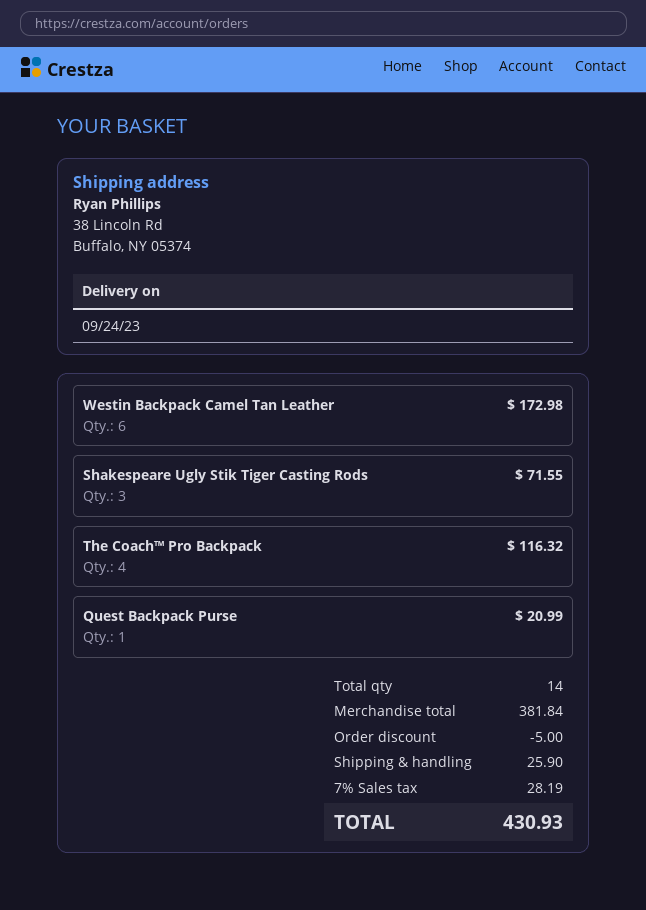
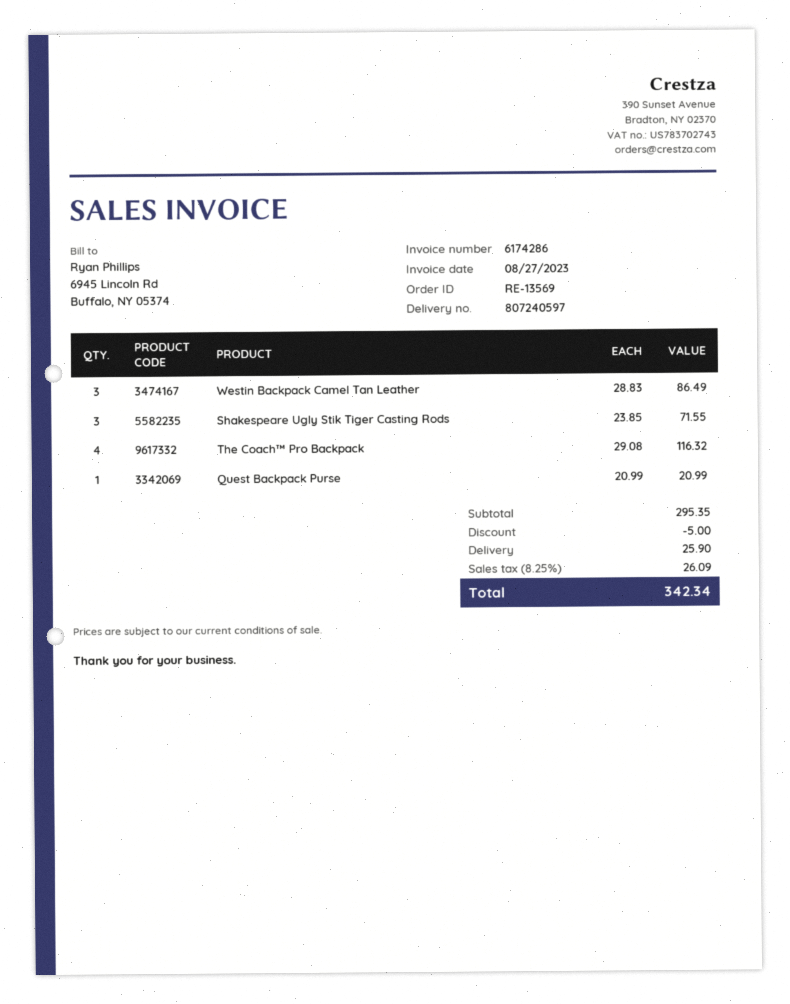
Westin Backpack Camel Tan Leather: 6 for 172.98 -> 3 for 86.49
subtotal: 381.84 -> 295.35
tax: 7% = 28.19 -> 8.25% = 26.09
total: 430.93 -> 342.34

